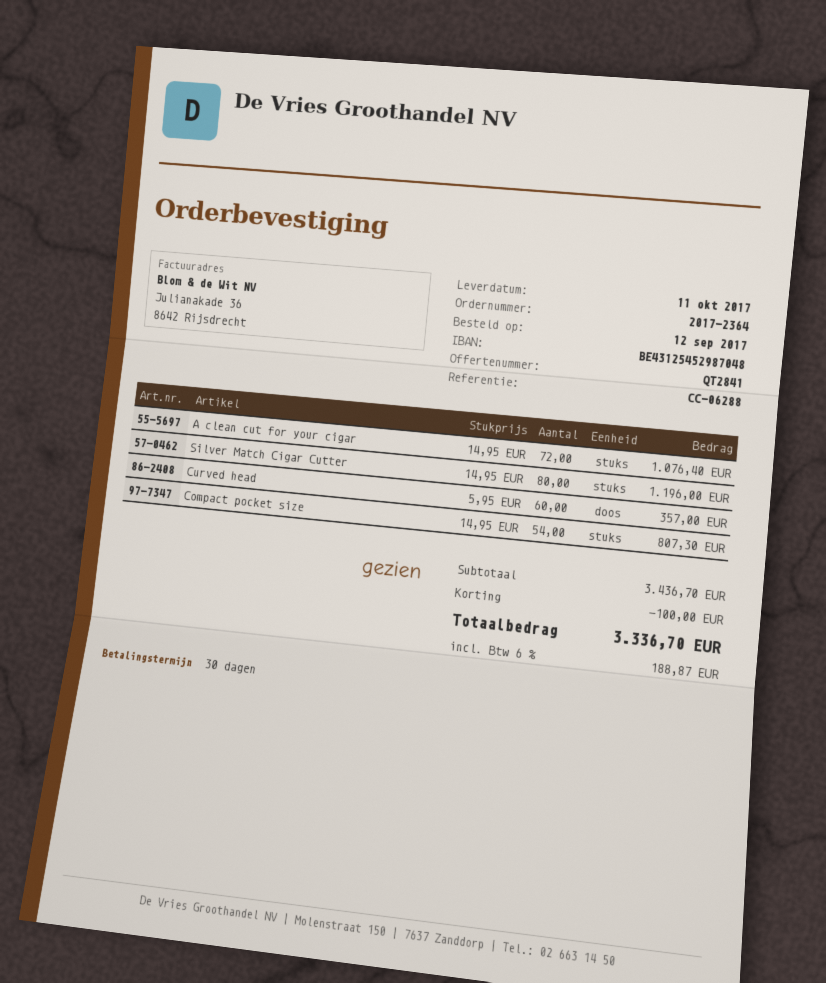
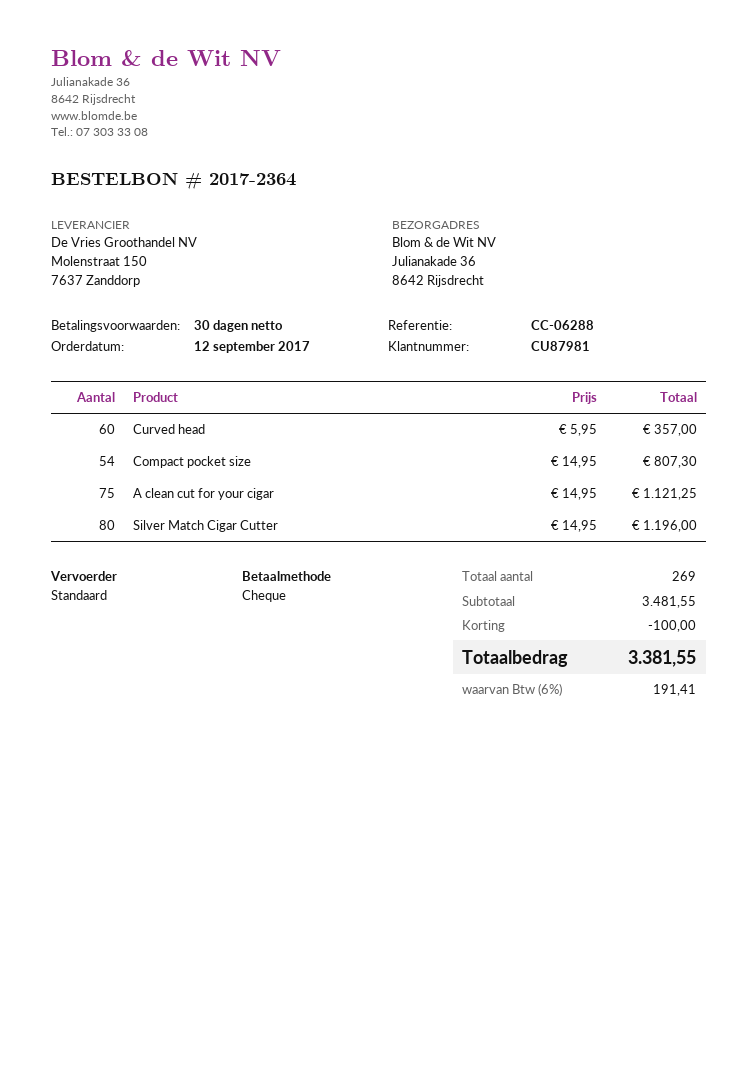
A clean cut for your cigar: 72 x 14.95 = 1076.40 -> 75 x 14.95 = 1121.25
subtotal: 3436.70 -> 3481.55
tax: 6% = 188.87 -> 6% = 191.41
total: 3336.70 -> 3381.55

